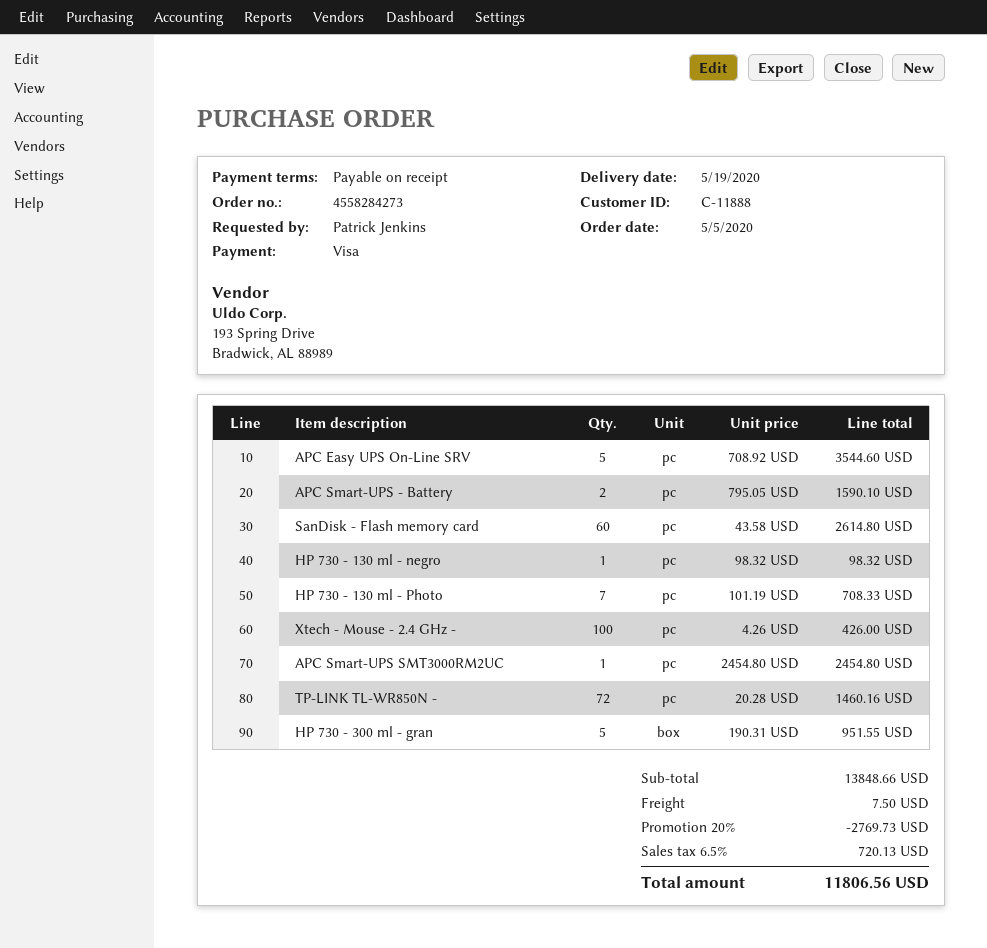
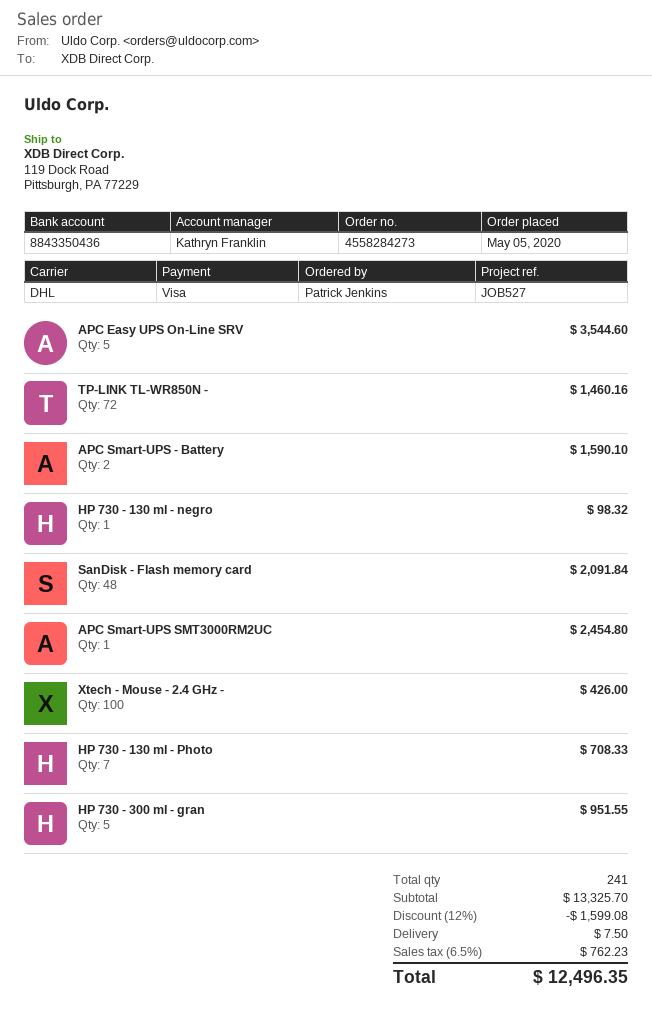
SanDisk - Flash memory card: 60 for 2614.80 -> 48 for 2091.84
subtotal: 13848.66 -> 13325.70
discount: 20% = 2769.73 -> 12% = 1599.08
tax: 6.5% = 720.13 -> 6.5% = 762.23
total: 11806.56 -> 12496.35

